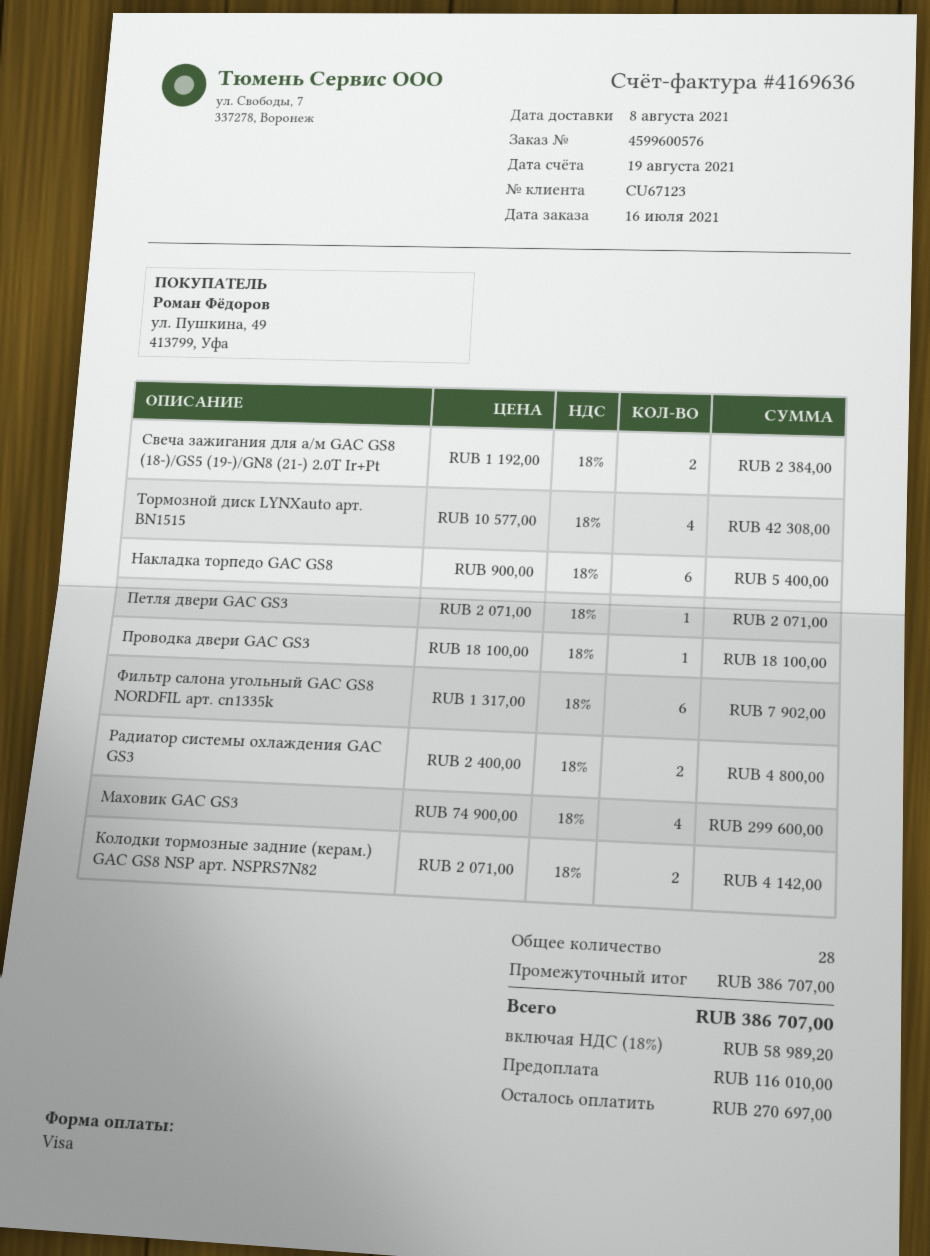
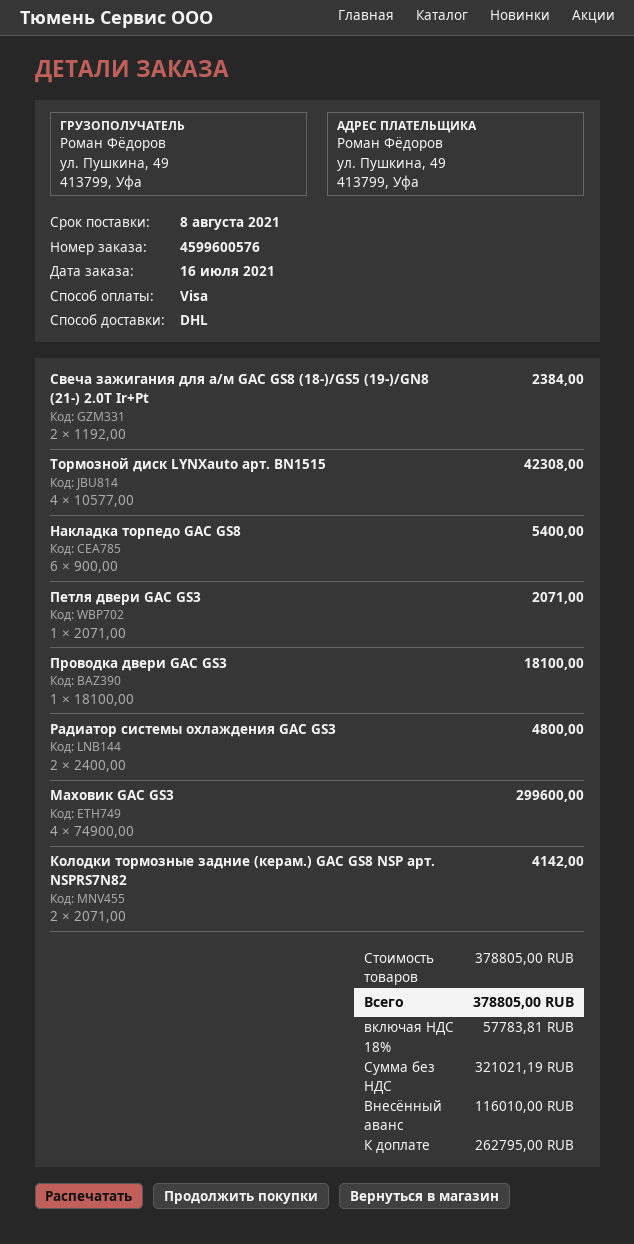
Фильтр салона угольный GAC GS8 NORDFIL арт. cn1335k: 6 x 1317.00 = 7902.00 -> none
subtotal: 386707.00 -> 378805.00
tax: 18% = 58989.20 -> 18% = 57783.81
total: 386707.00 -> 378805.00
balance: 270697.00 -> 262795.00

